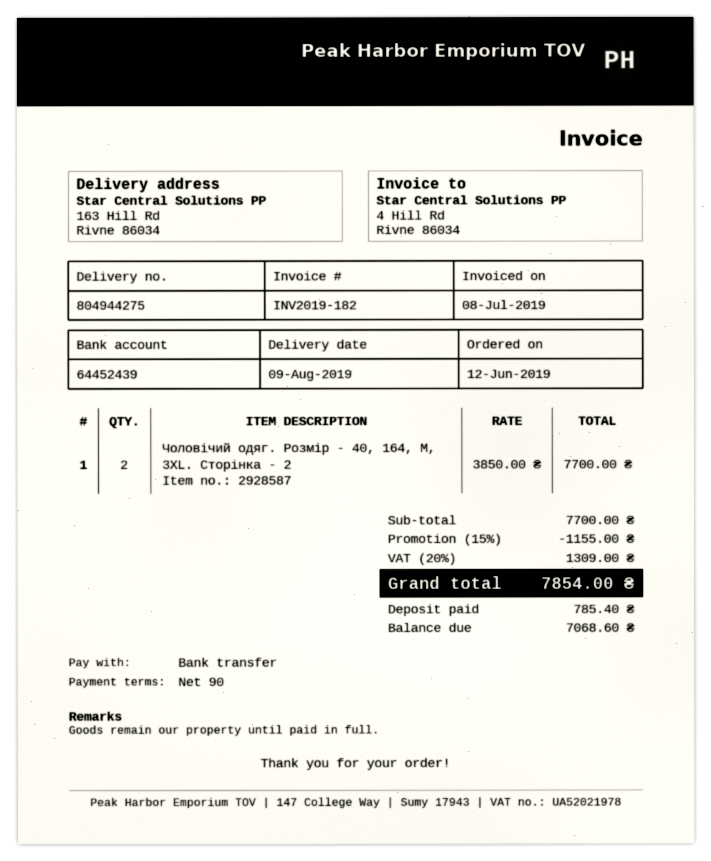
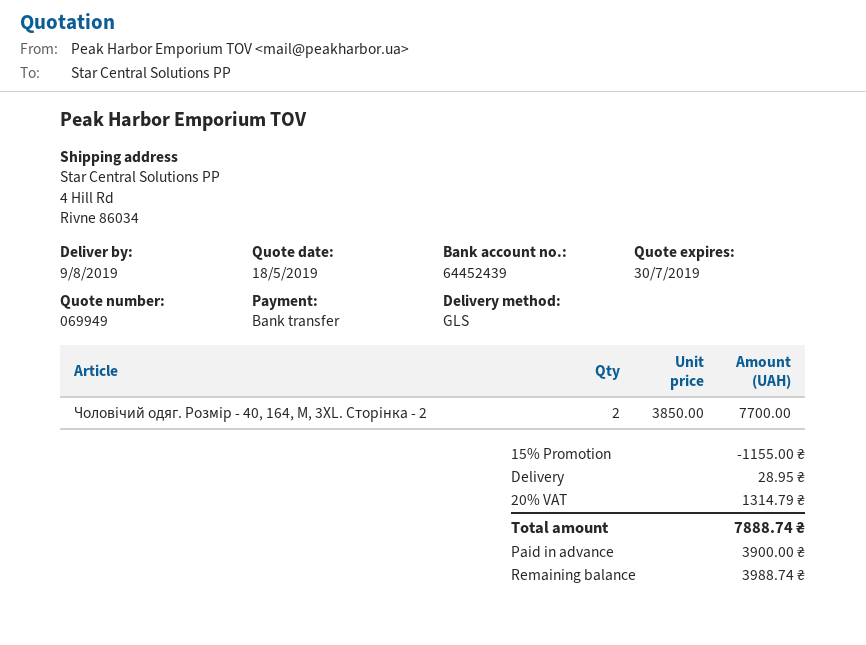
ship to: 163 Hill Rd, Rivne 86034 -> 4 Hill Rd, Rivne 86034
shipping: none -> 28.95
tax: 20% = 1309.00 -> 20% = 1314.79
total: 7854.00 -> 7888.74
deposit: 785.40 -> 3900.00
balance: 7068.60 -> 3988.74

